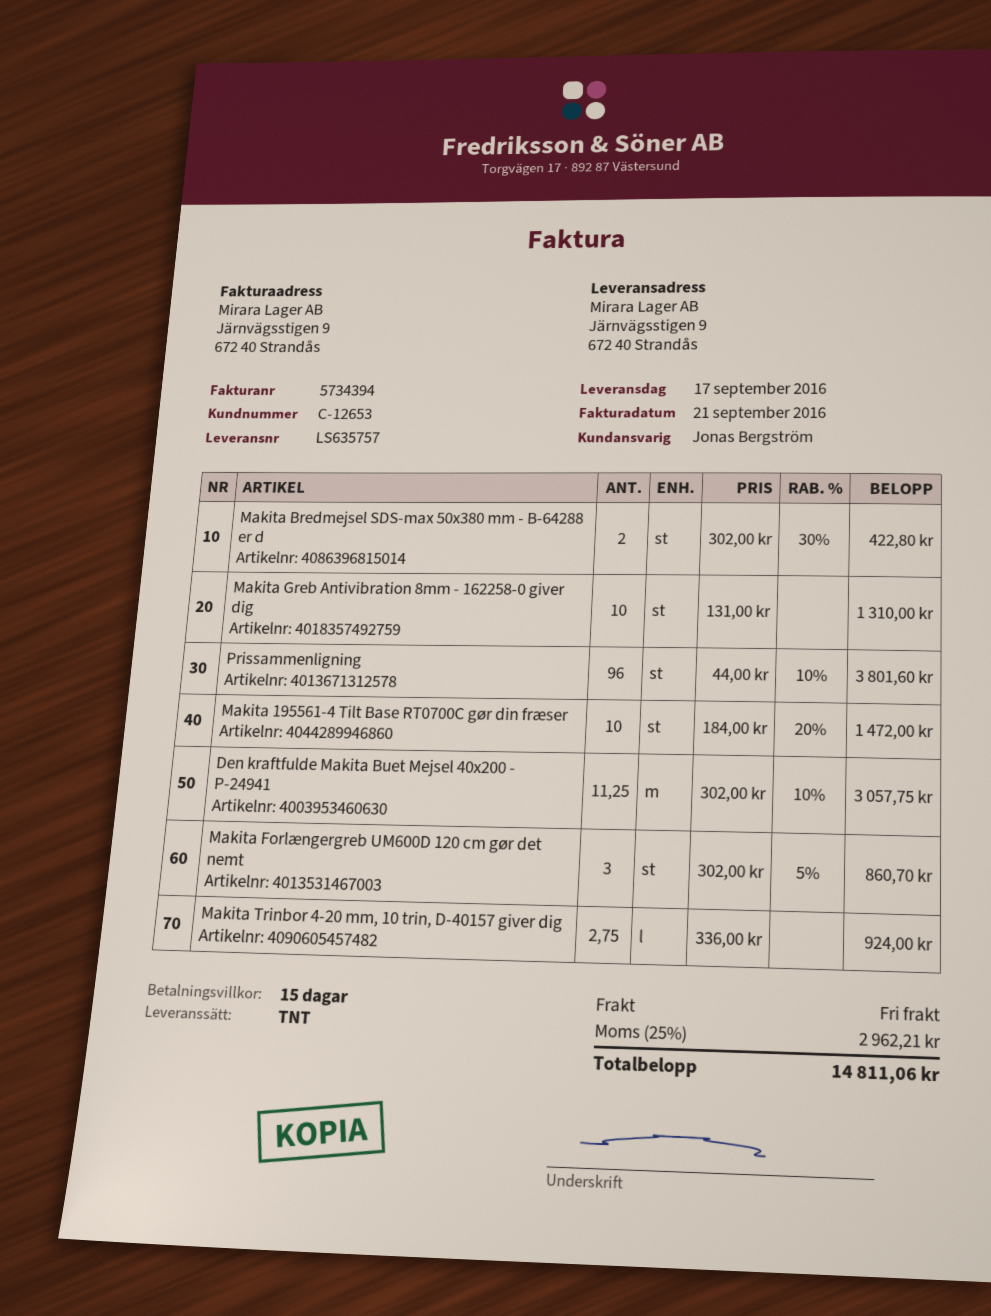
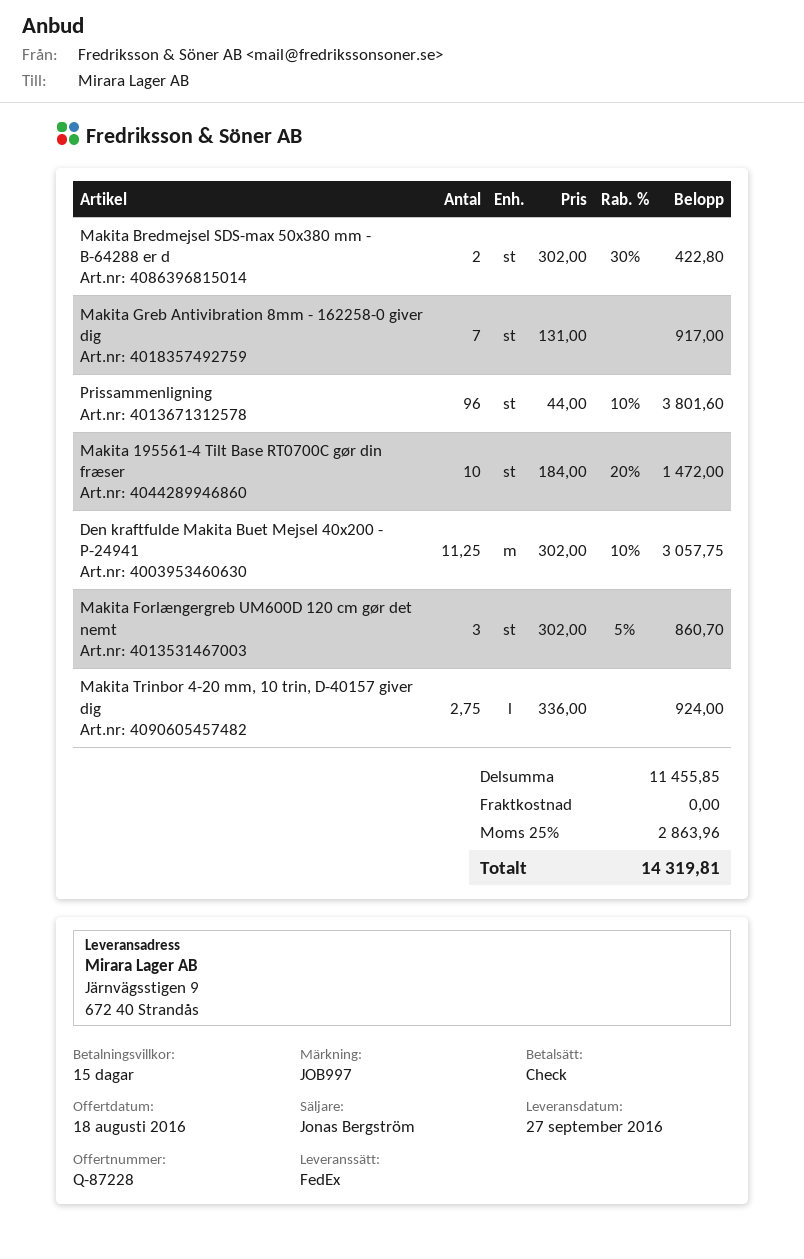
delivery date: 2016-09-17 -> 2016-09-27
shipping method: TNT -> FedEx
Makita Greb Antivibration 8mm - 162258-0 giver dig: 10 x 131.00 = 1310.00 -> 7 x 131.00 = 917.00
tax: 25% = 2962.21 -> 25% = 2863.96
total: 14811.06 -> 14319.81

